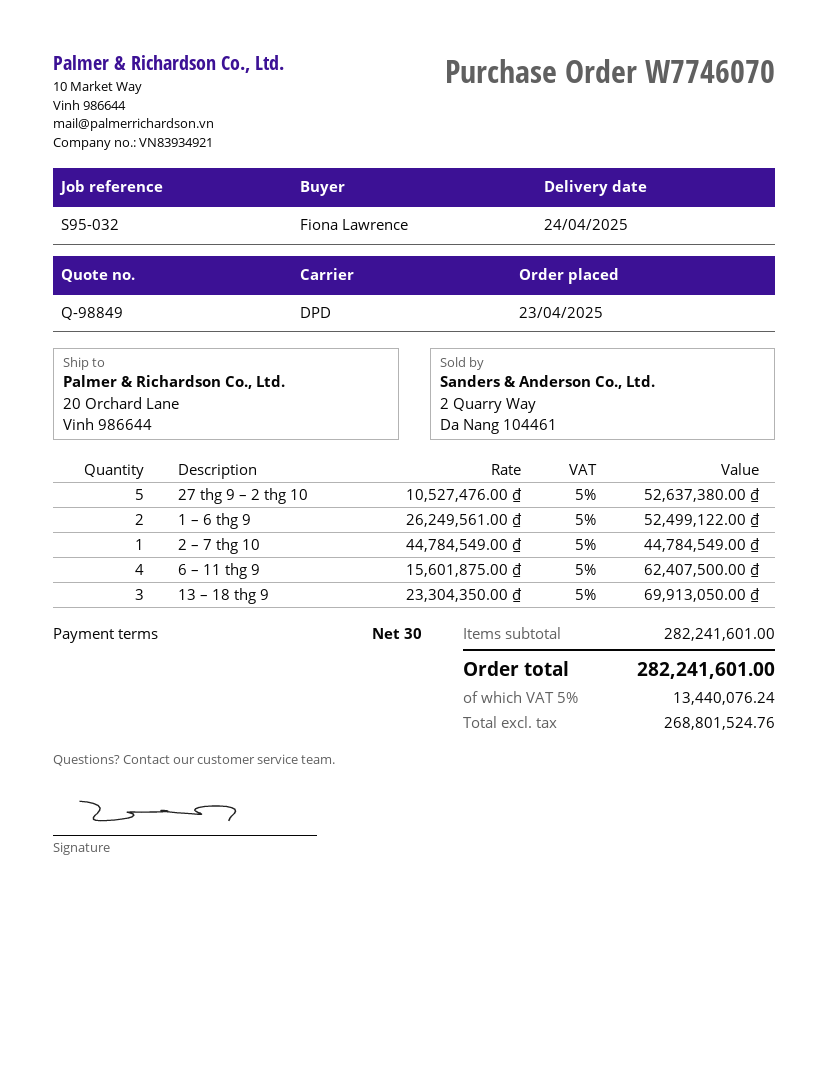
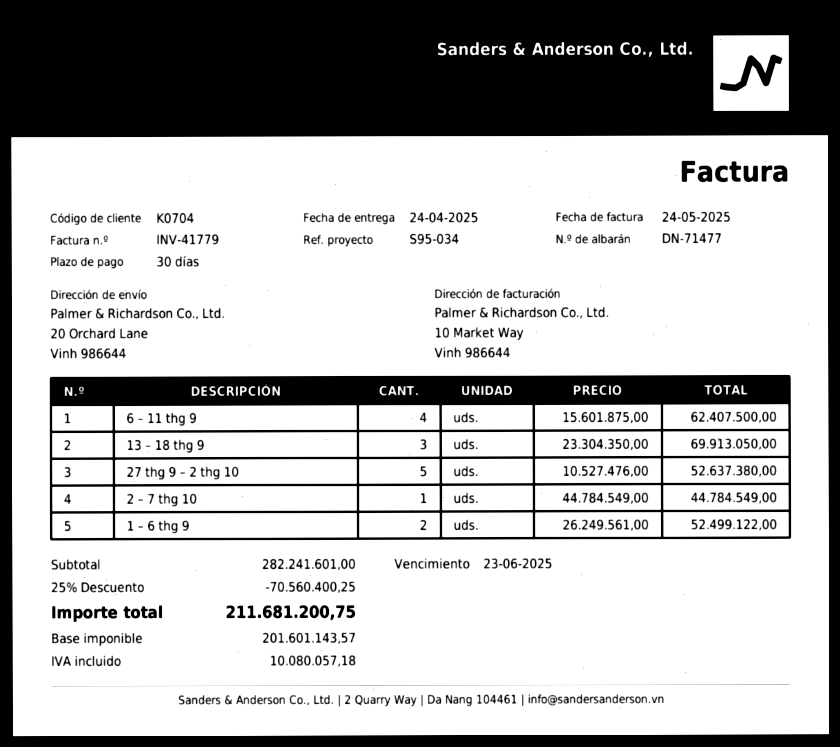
reference: S95-032 -> S95-034
discount: none -> 25% = 70560400.25
net: 268801524.76 -> 201601143.57
tax: 13440076.24 -> 10080057.18
total: 282241601.00 -> 211681200.75

